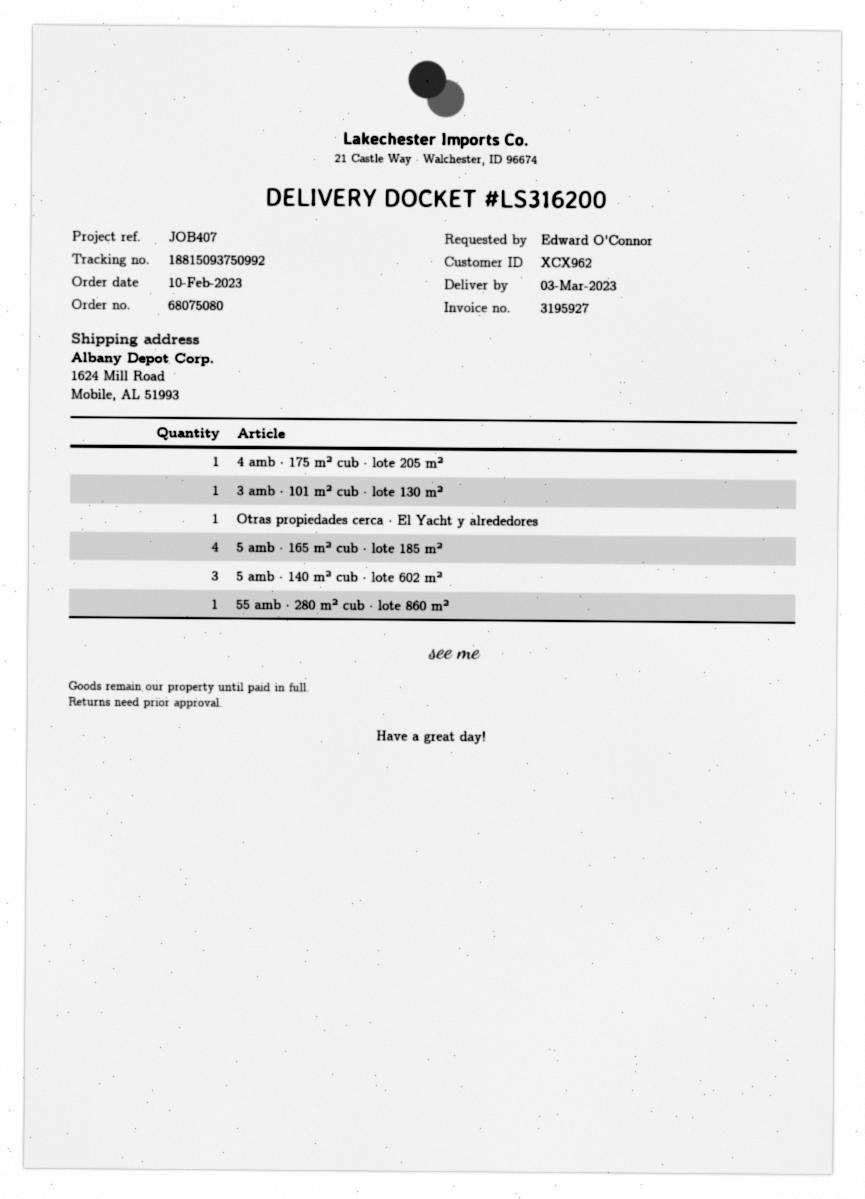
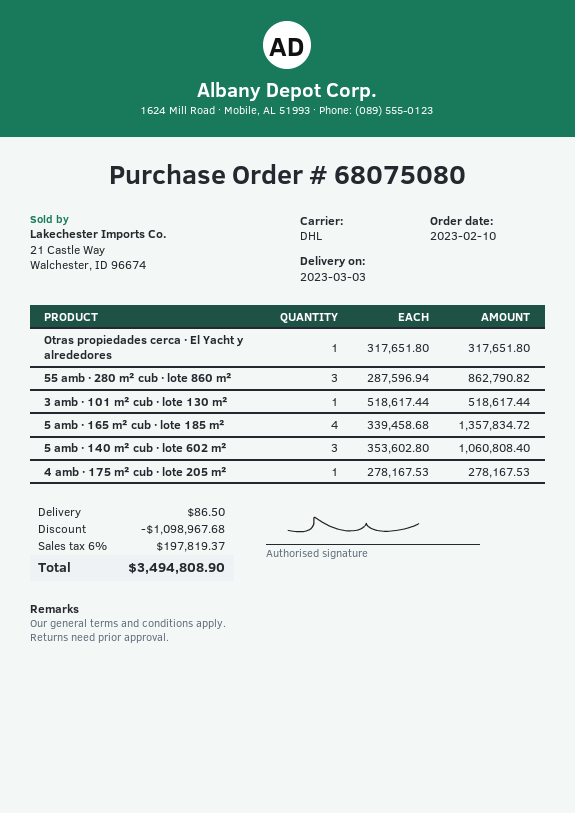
55 amb · 280 m² cub · lote 860 m²: 1 -> 3

